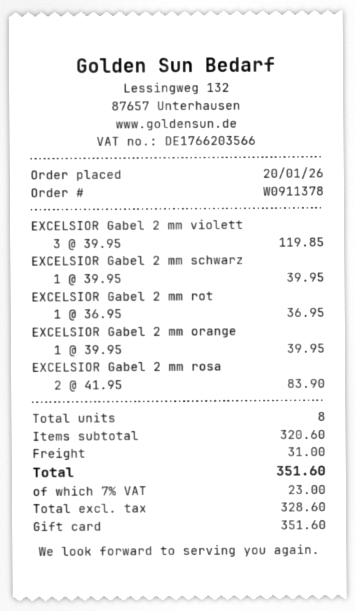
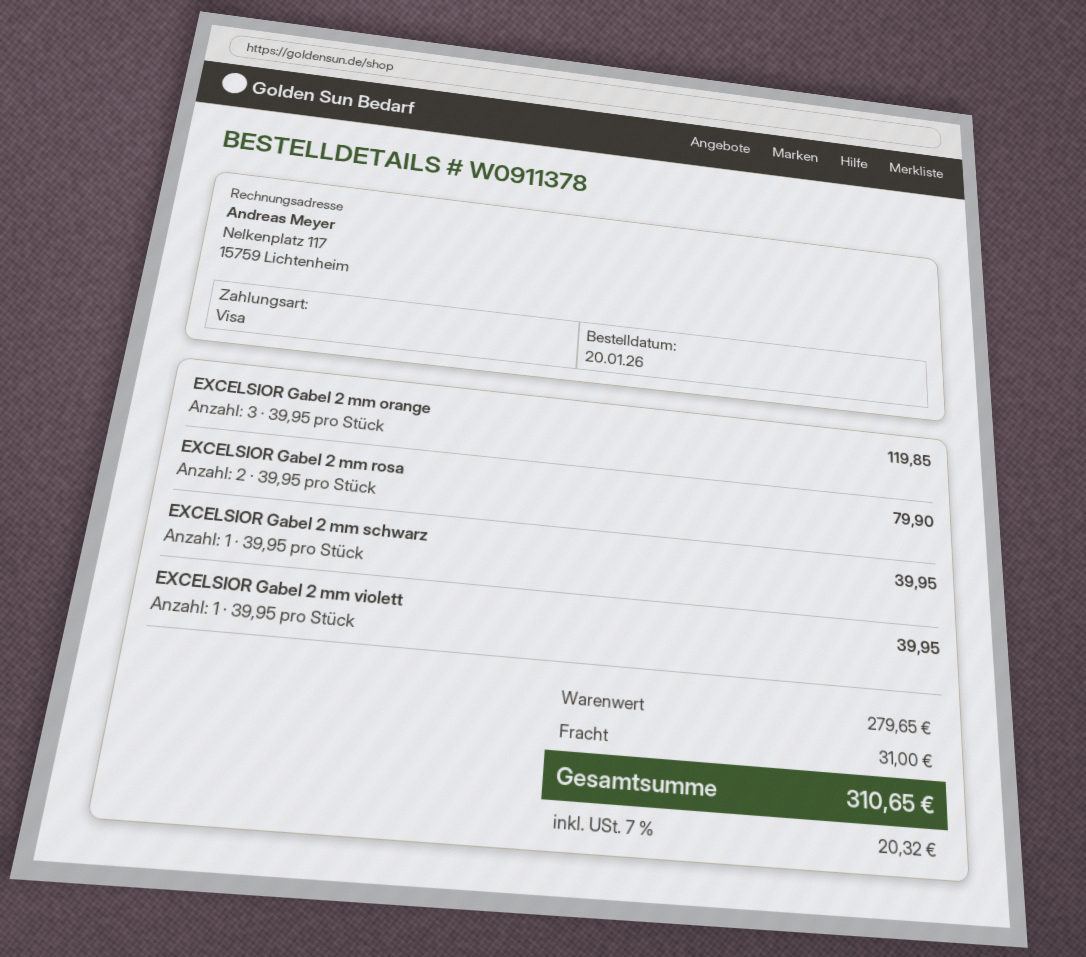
payment method: gift card -> Visa
EXCELSIOR Gabel 2 mm violett: 3 x 39.95 = 119.85 -> 1 x 39.95 = 39.95
EXCELSIOR Gabel 2 mm rot: 1 x 36.95 = 36.95 -> none
EXCELSIOR Gabel 2 mm orange: 1 x 39.95 = 39.95 -> 3 x 39.95 = 119.85
EXCELSIOR Gabel 2 mm rosa: 2 x 41.95 = 83.90 -> 2 x 39.95 = 79.90
subtotal: 320.60 -> 279.65
tax: 7% = 23.00 -> 7% = 20.32
total: 351.60 -> 310.65

